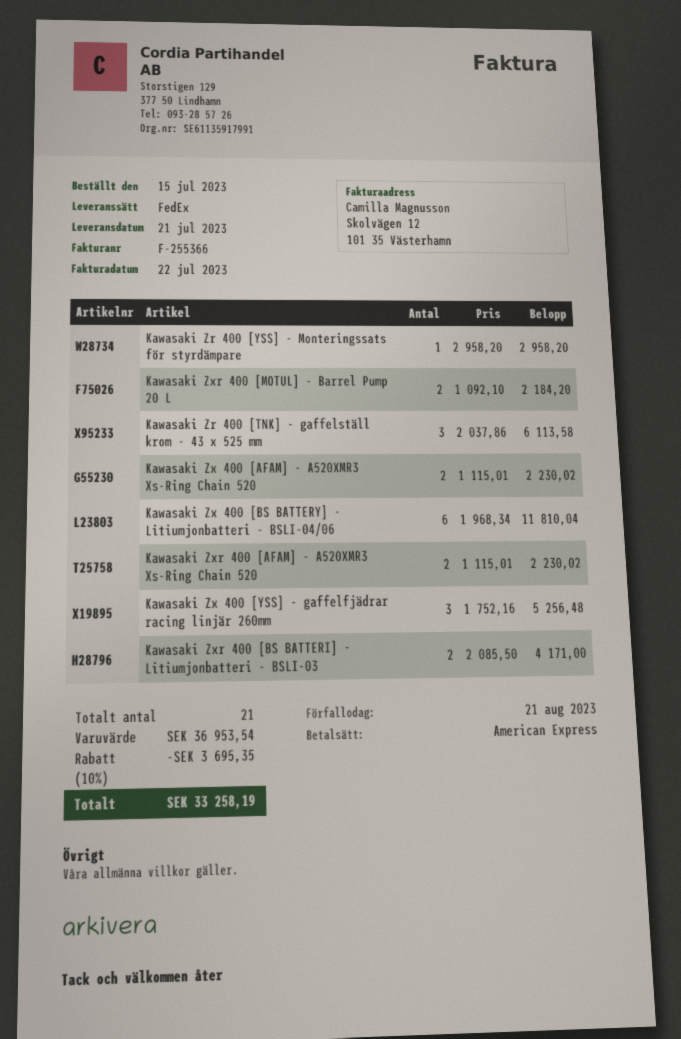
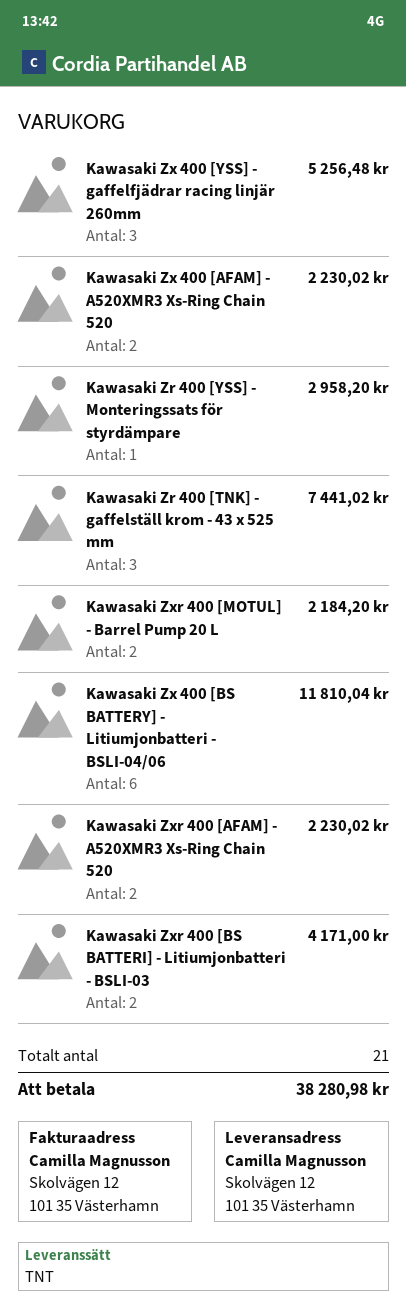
shipping method: FedEx -> TNT
Kawasaki Zr 400 [TNK] - gaffelställ krom - 43 x 525 mm: 3 for 6113.58 -> 3 for 7441.02
discount: 10% = 3695.35 -> none
total: 33258.19 -> 38280.98

